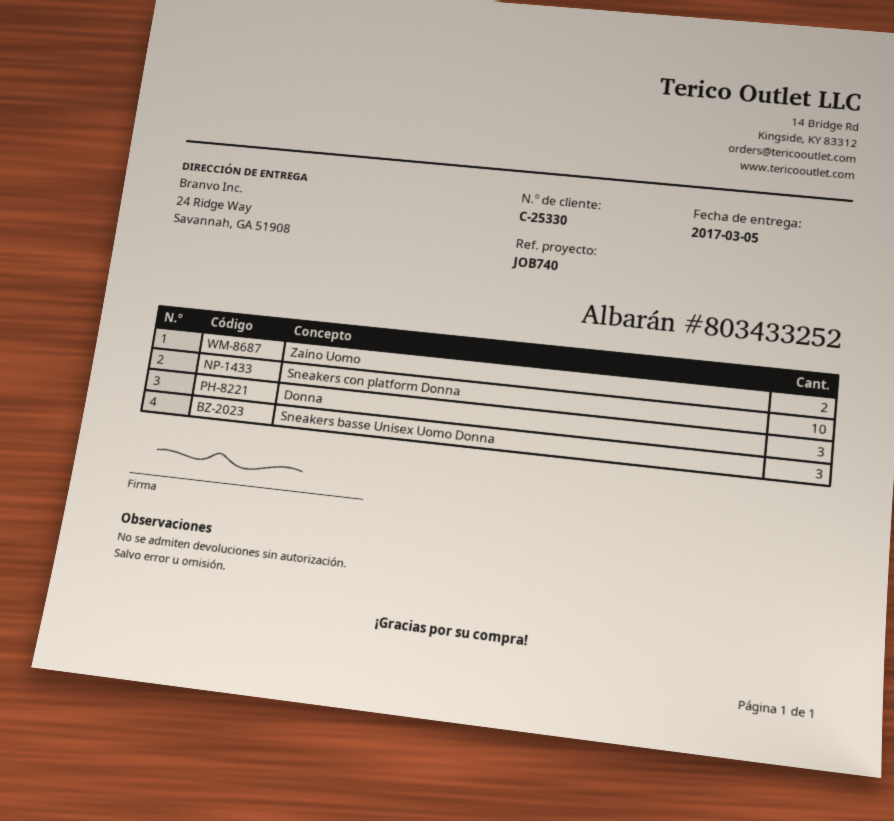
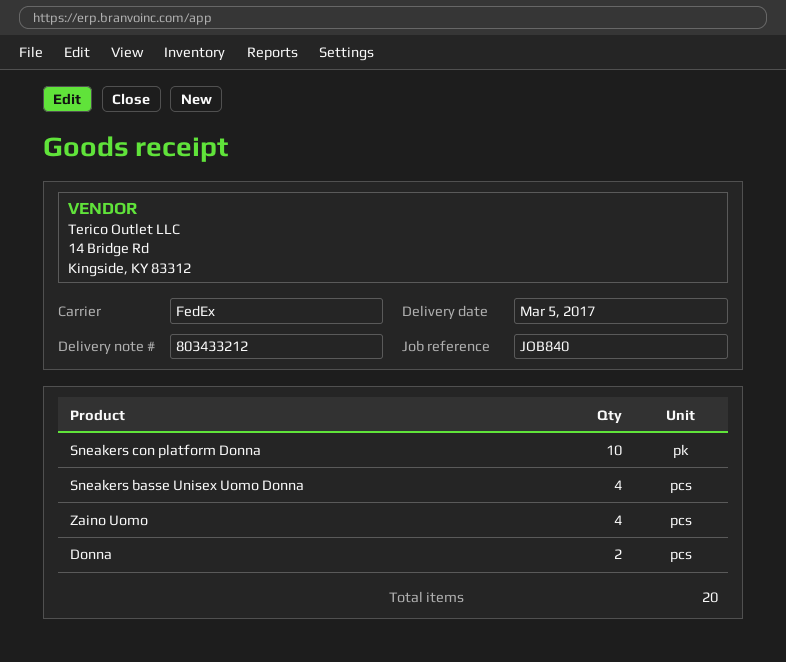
delivery note number: 803433252 -> 803433212
reference: JOB740 -> JOB840
Zaino Uomo: 2 -> 4
Donna: 3 -> 2
Sneakers basse Unisex Uomo Donna: 3 -> 4

